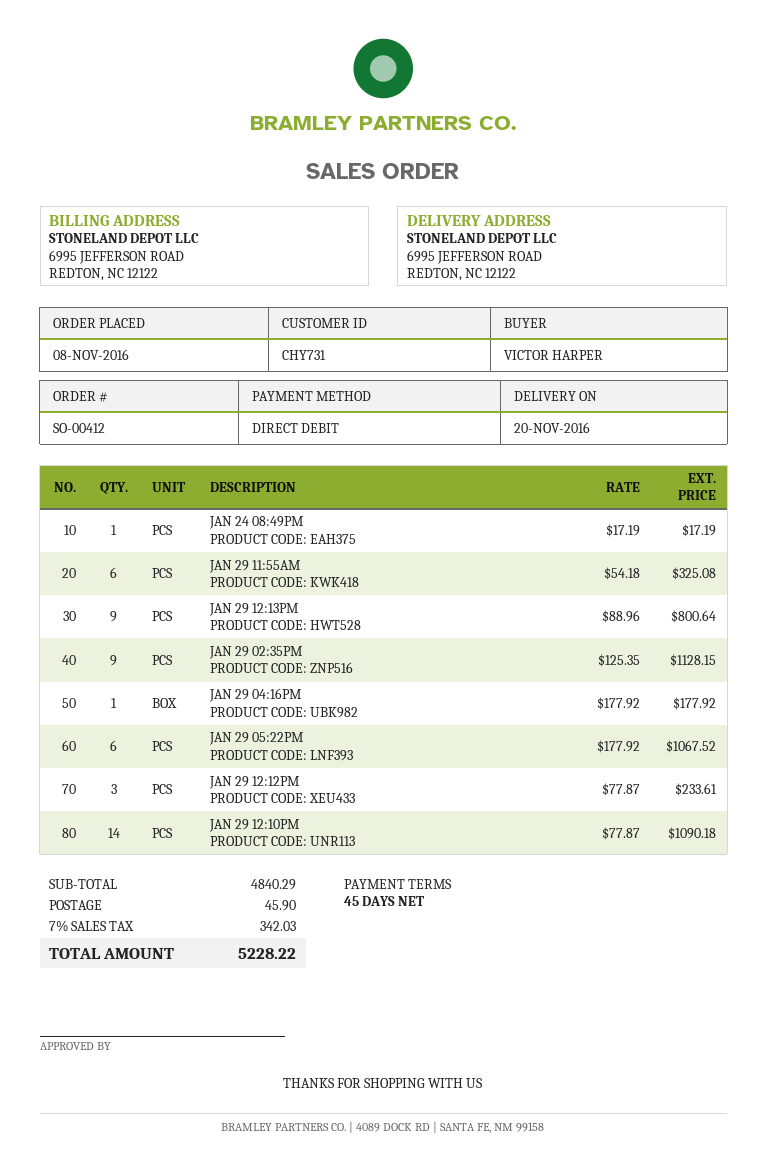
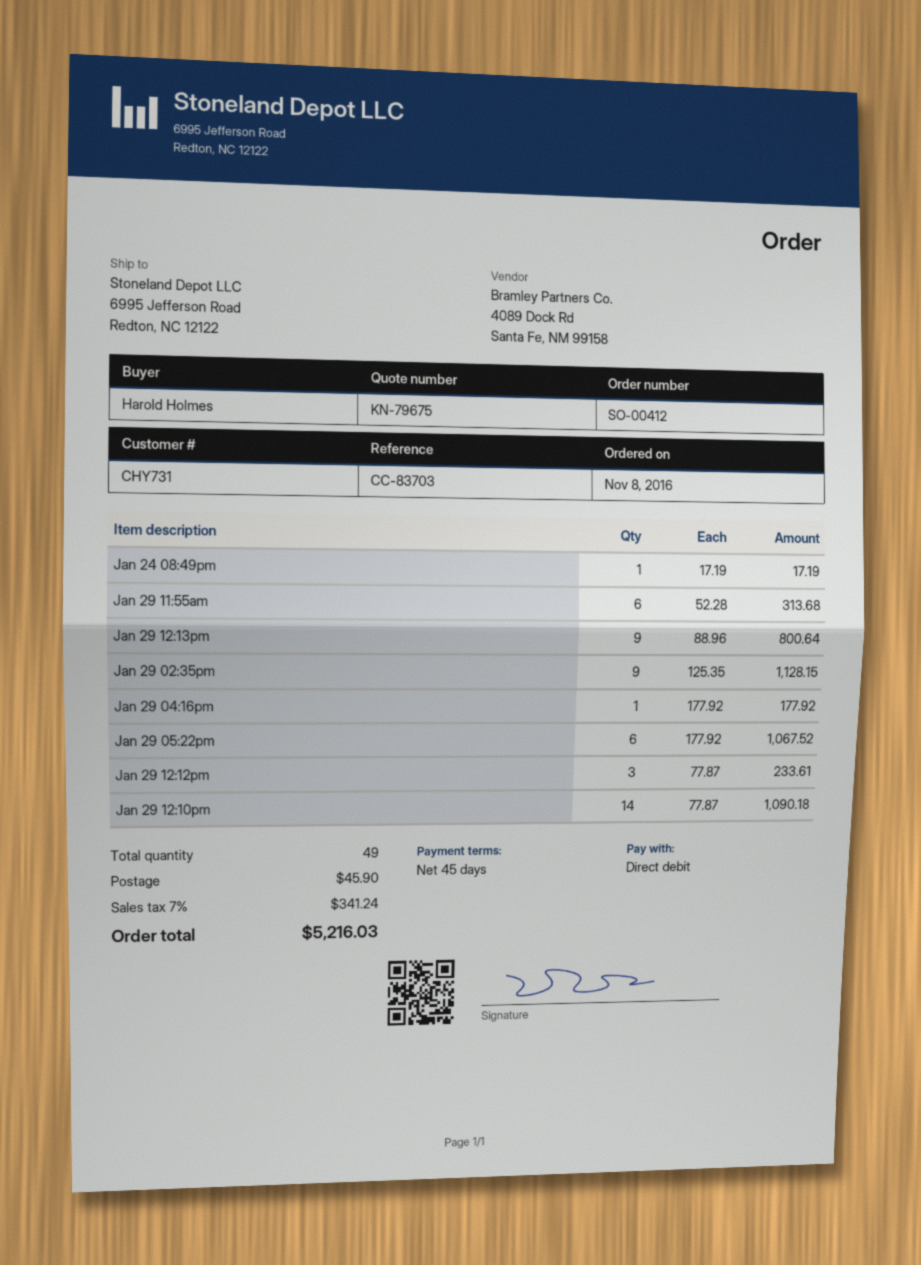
ordered by: VICTOR HARPER -> Harold Holmes
JAN 29 11:55AM: 6 x 54.18 = 325.08 -> 6 x 52.28 = 313.68
tax: 7% = 342.03 -> 7% = 341.24
total: 5228.22 -> 5216.03

